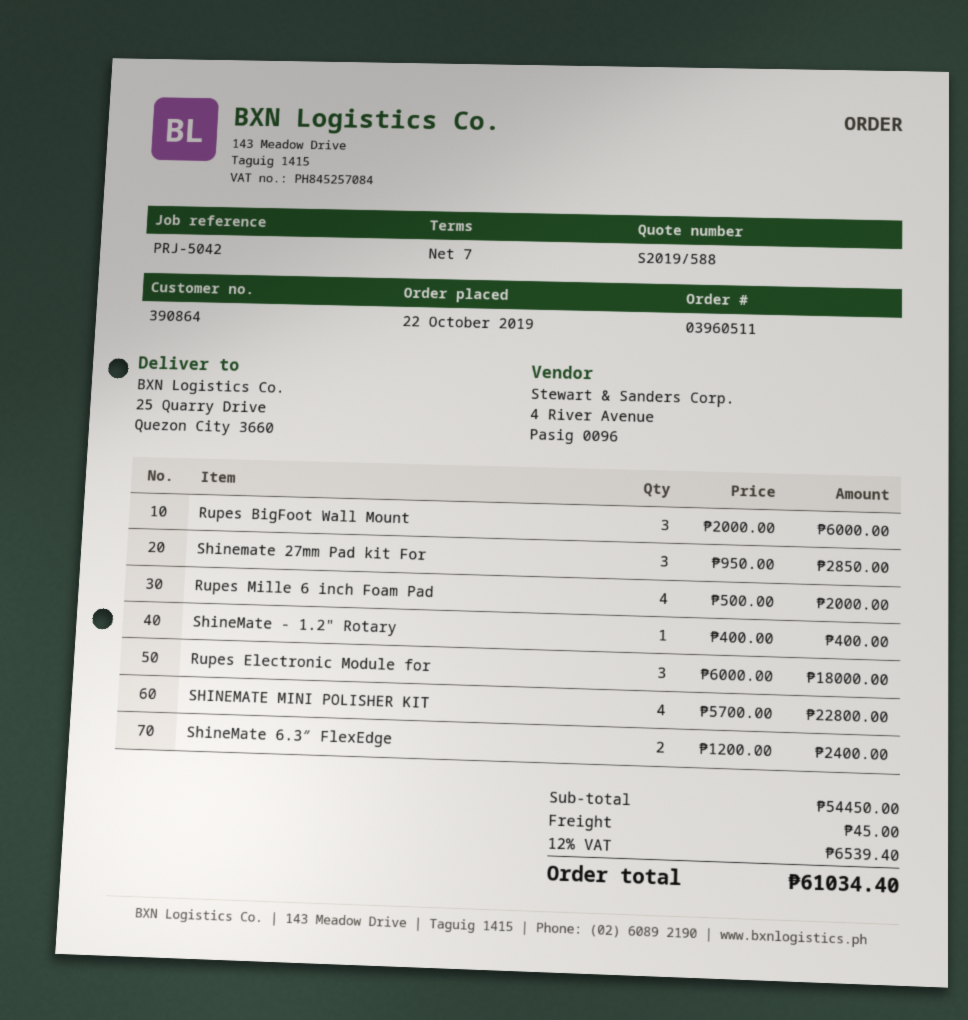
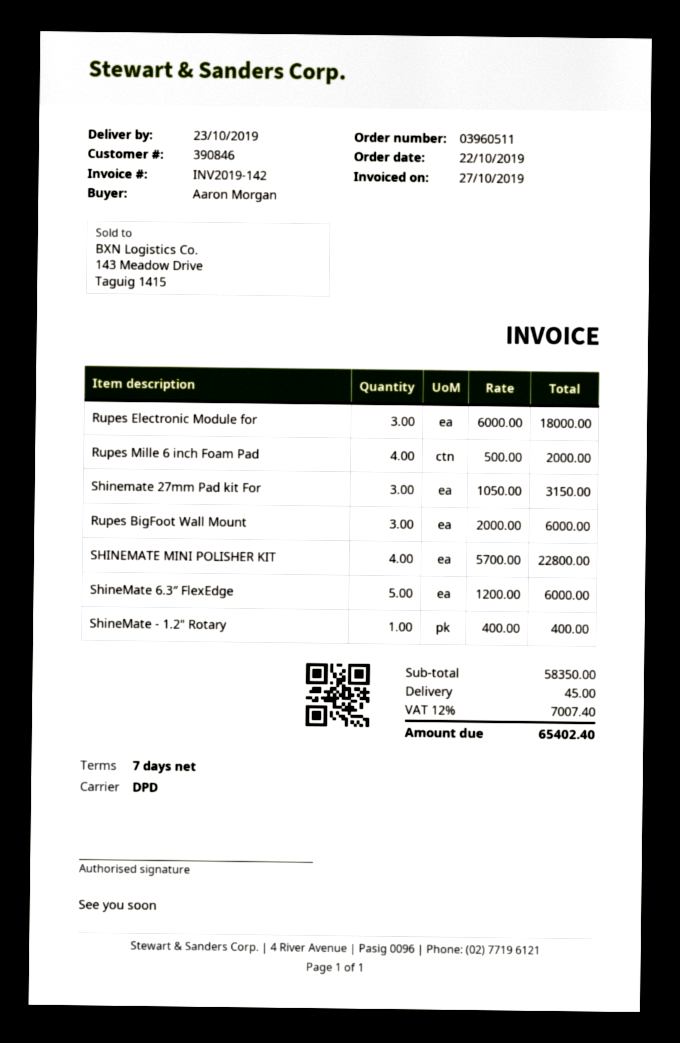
customer number: 390864 -> 390846
Shinemate 27mm Pad kit For: 3 x 950.00 = 2850.00 -> 3 x 1050.00 = 3150.00
ShineMate 6.3″ FlexEdge: 2 x 1200.00 = 2400.00 -> 5 x 1200.00 = 6000.00
subtotal: 54450.00 -> 58350.00
tax: 12% = 6539.40 -> 12% = 7007.40
total: 61034.40 -> 65402.40

